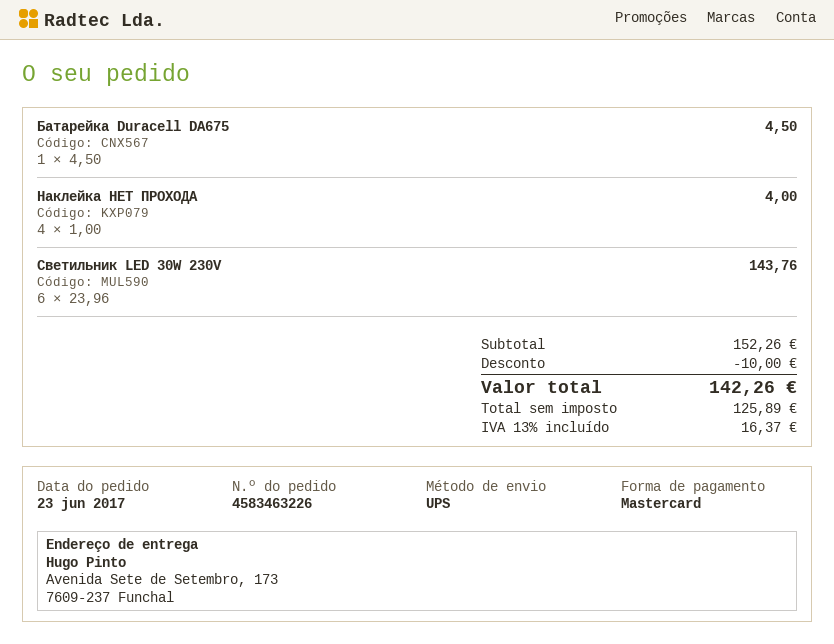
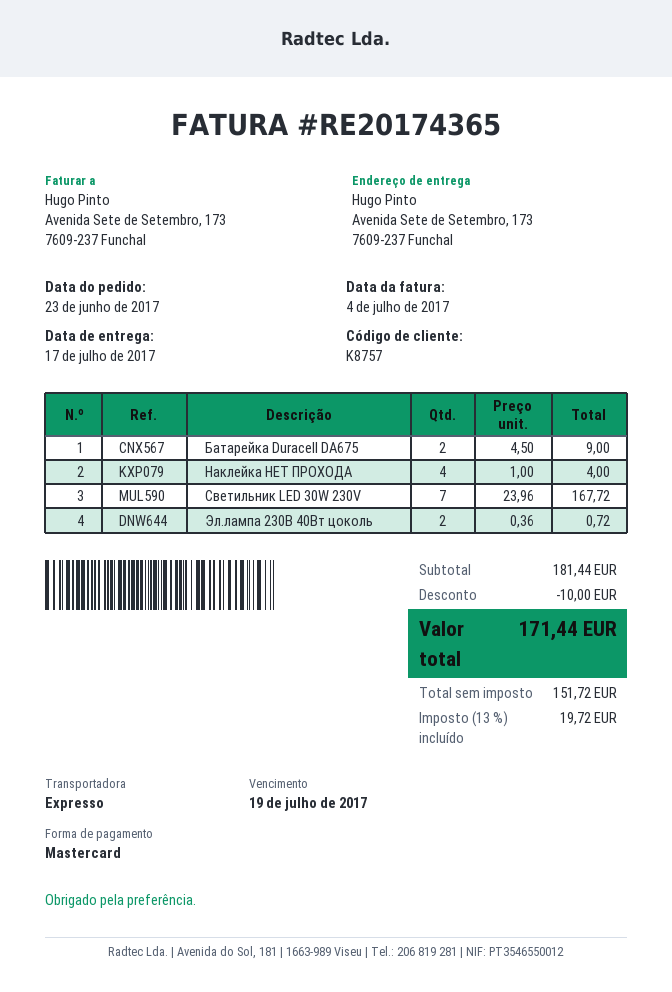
shipping method: UPS -> express
Батарейка Duracell DA675: 1 x 4.50 = 4.50 -> 2 x 4.50 = 9.00
Светильник LED 30W 230V: 6 x 23.96 = 143.76 -> 7 x 23.96 = 167.72
Эл.лампа 230В 40Вт цоколь: none -> 2 x 0.36 = 0.72
subtotal: 152.26 -> 181.44
net: 125.89 -> 151.72
tax: 13% = 16.37 -> 13% = 19.72
total: 142.26 -> 171.44

